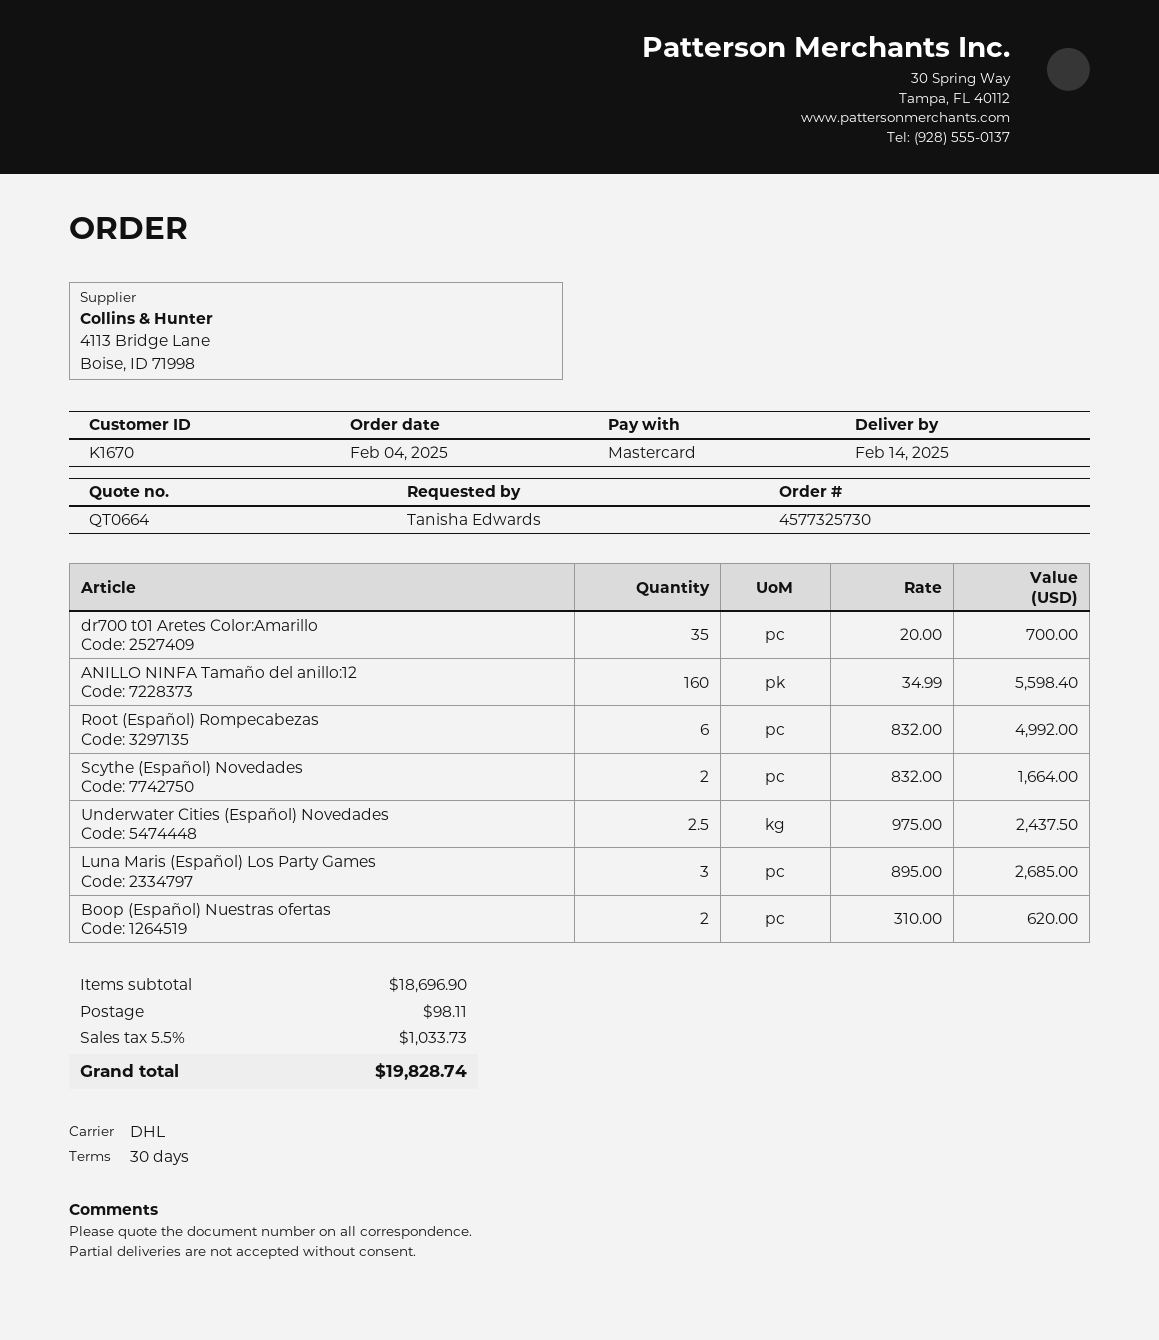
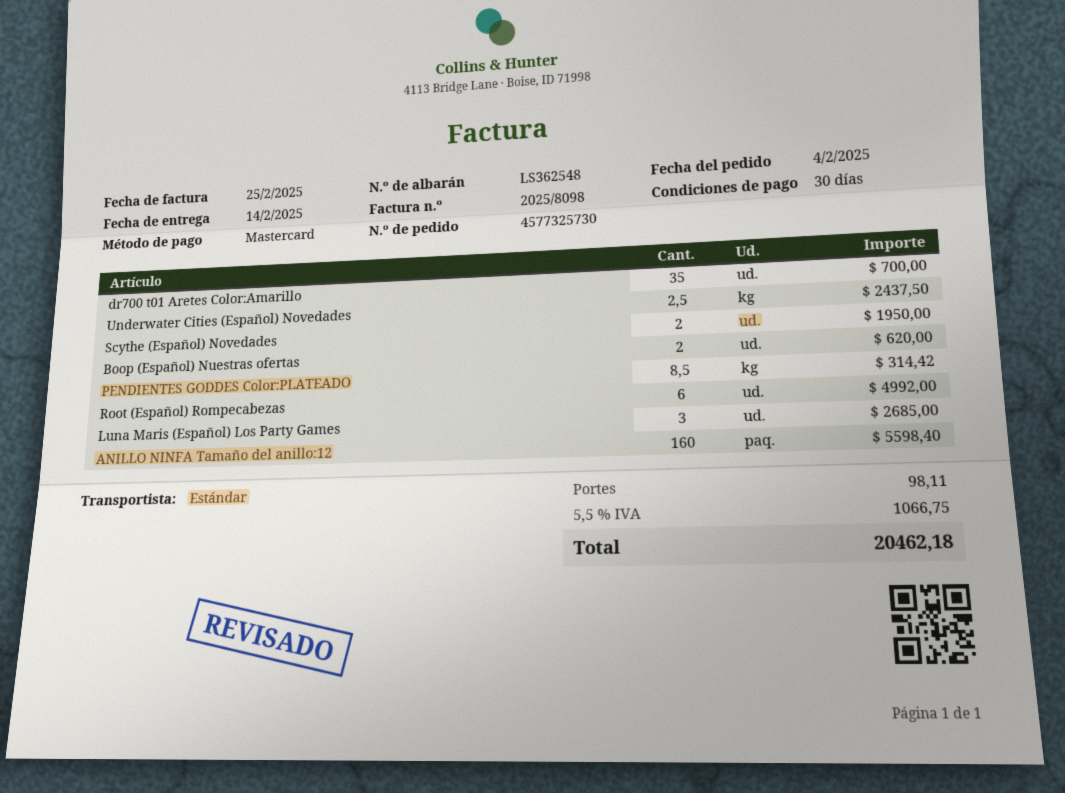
shipping method: DHL -> standard
Scythe (Español) Novedades: 2 for 1664.00 -> 2 for 1950.00
PENDIENTES GODDES Color:PLATEADO: none -> 8.5 for 314.42
tax: 5.5% = 1033.73 -> 5.5% = 1066.75
total: 19828.74 -> 20462.18

